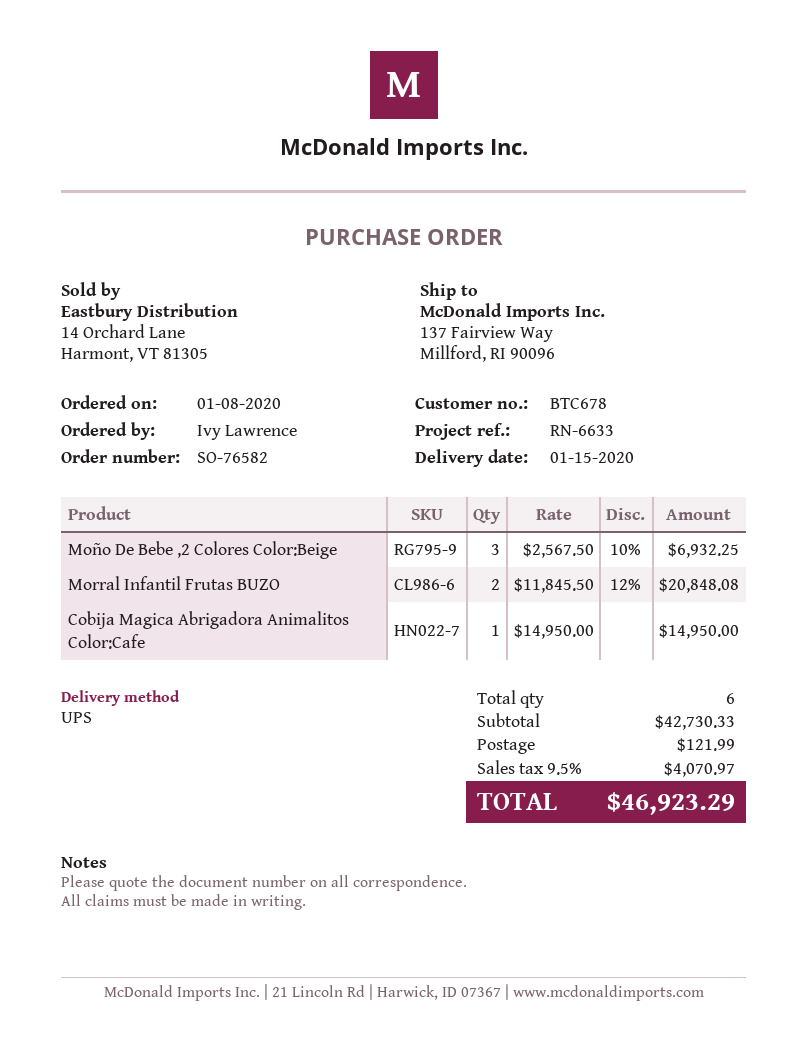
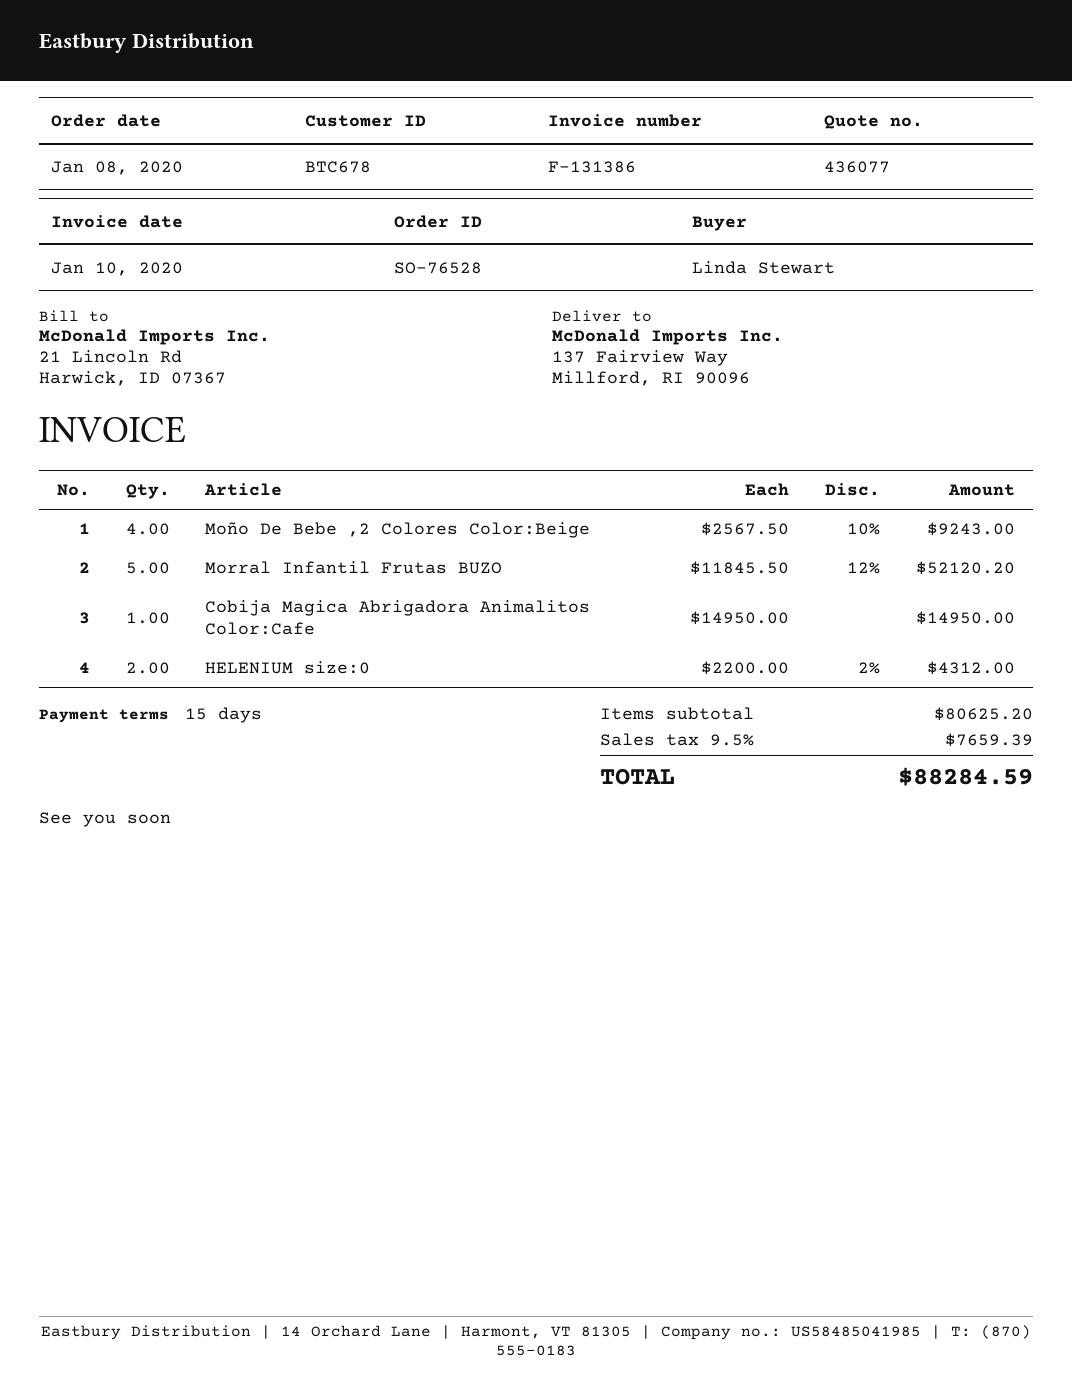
order number: SO-76582 -> SO-76528
ordered by: Ivy Lawrence -> Linda Stewart
Moño De Bebe ,2 Colores Color:Beige: 3 x 2567.50 - 10% = 6932.25 -> 4 x 2567.50 - 10% = 9243.00
Morral Infantil Frutas BUZO: 2 x 11845.50 - 12% = 20848.08 -> 5 x 11845.50 - 12% = 52120.20
HELENIUM size:0: none -> 2 x 2200.00 - 2% = 4312.00
subtotal: 42730.33 -> 80625.20
shipping: 121.99 -> none
tax: 9.5% = 4070.97 -> 9.5% = 7659.39
total: 46923.29 -> 88284.59

